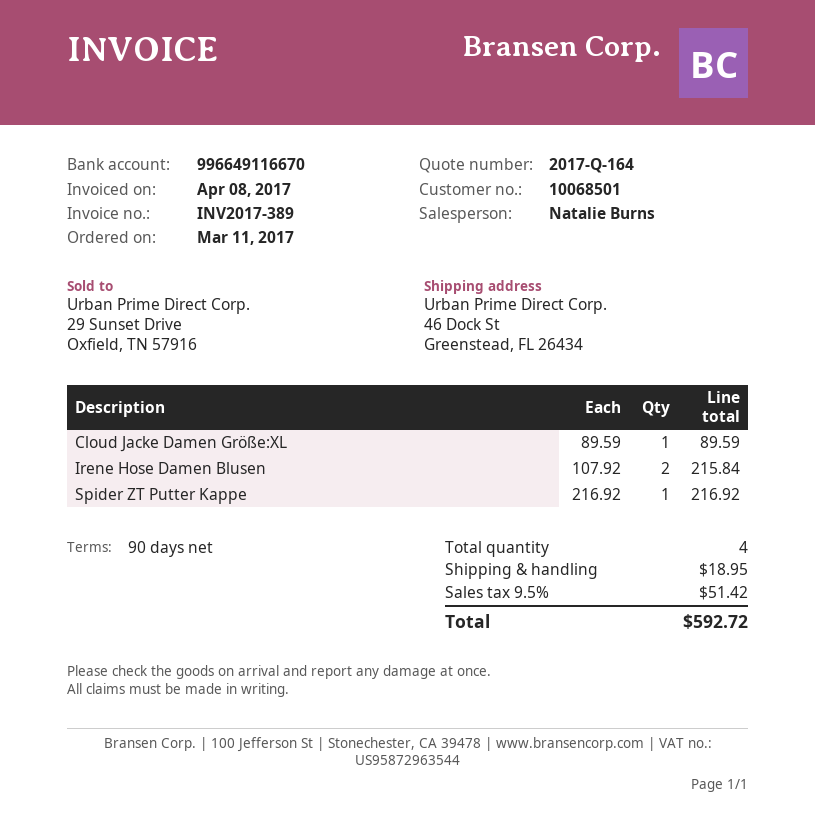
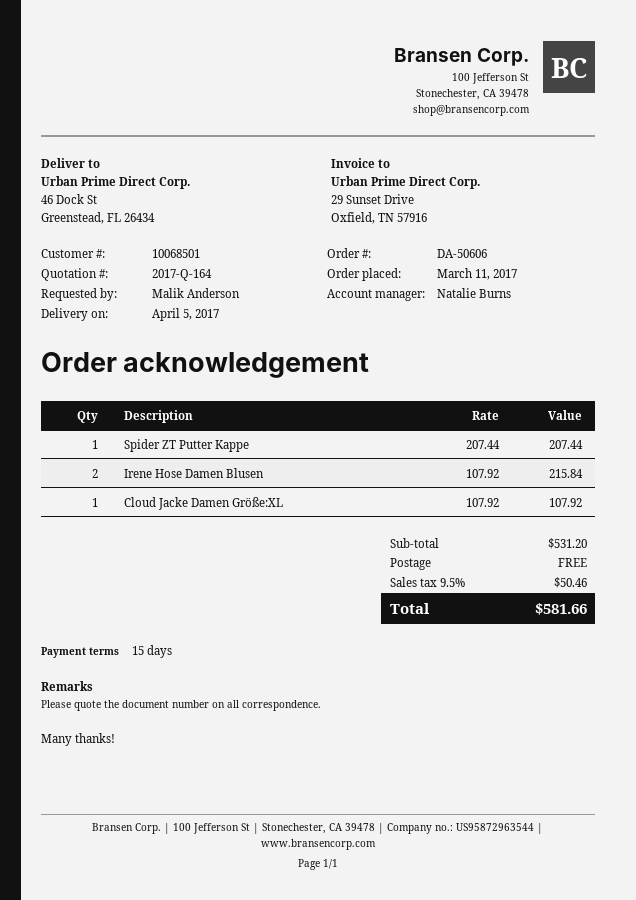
payment terms: 90 days -> 15 days
Cloud Jacke Damen Größe:XL: 1 x 89.59 = 89.59 -> 1 x 107.92 = 107.92
Spider ZT Putter Kappe: 1 x 216.92 = 216.92 -> 1 x 207.44 = 207.44
shipping: 18.95 -> 0.00
tax: 9.5% = 51.42 -> 9.5% = 50.46
total: 592.72 -> 581.66

